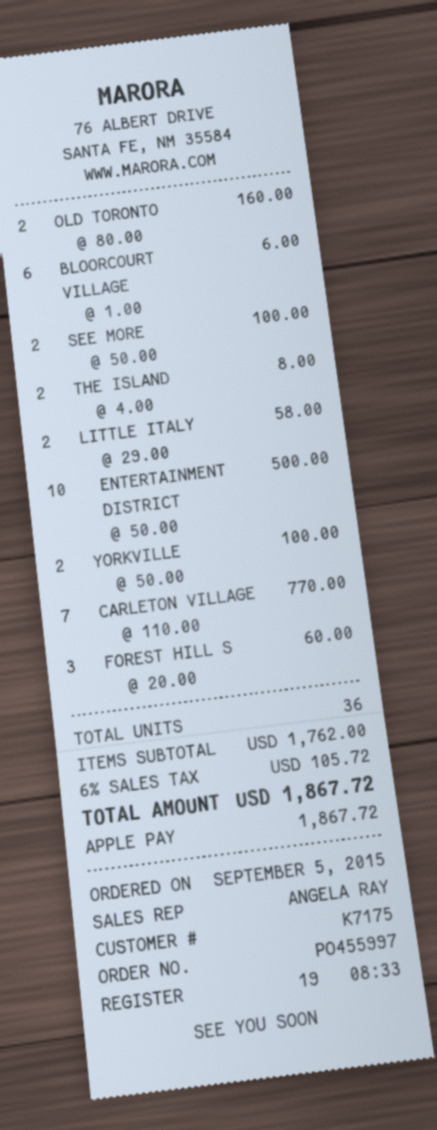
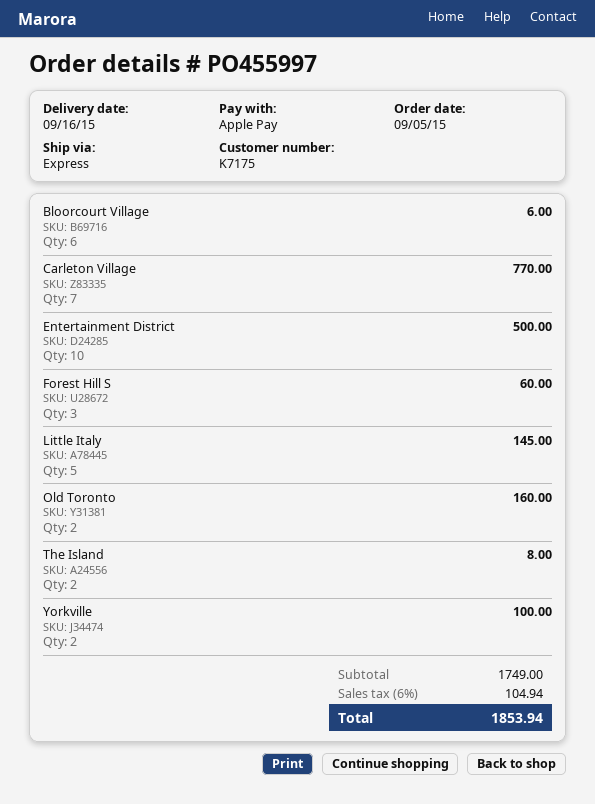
SEE MORE: 2 for 100.00 -> none
LITTLE ITALY: 2 for 58.00 -> 5 for 145.00
subtotal: 1762.00 -> 1749.00
tax: 6% = 105.72 -> 6% = 104.94
total: 1867.72 -> 1853.94

